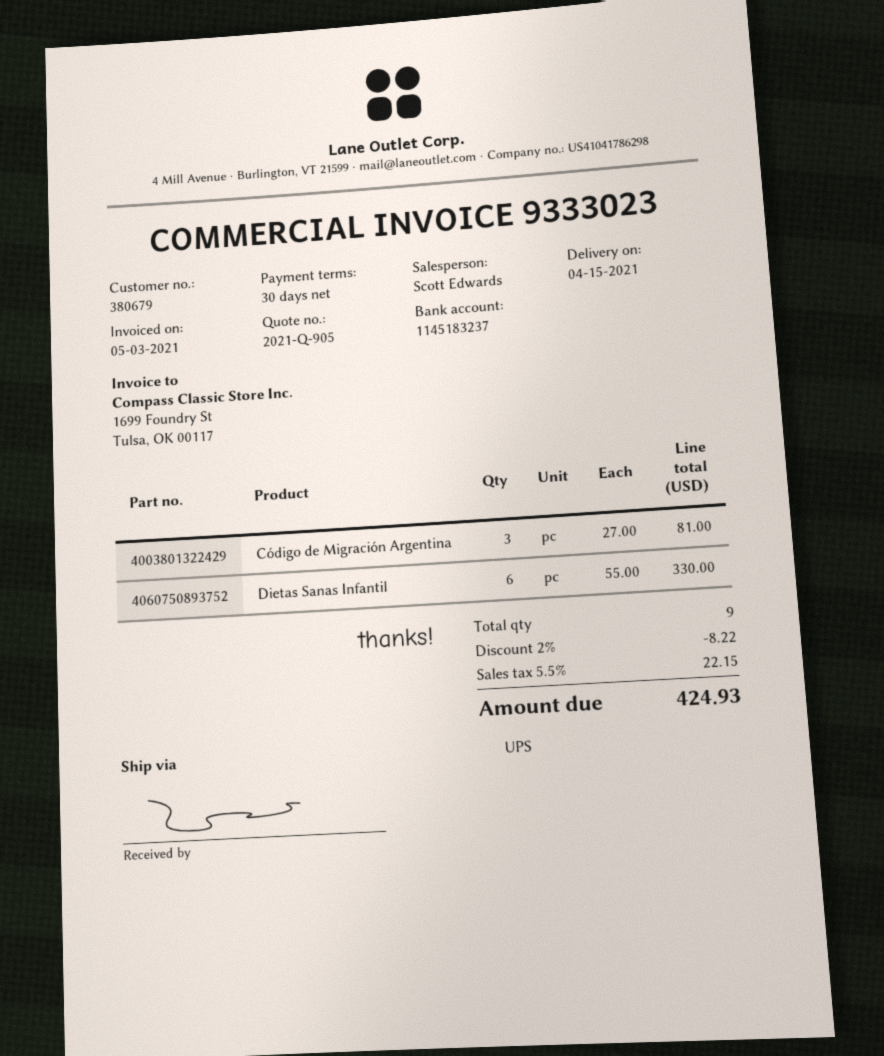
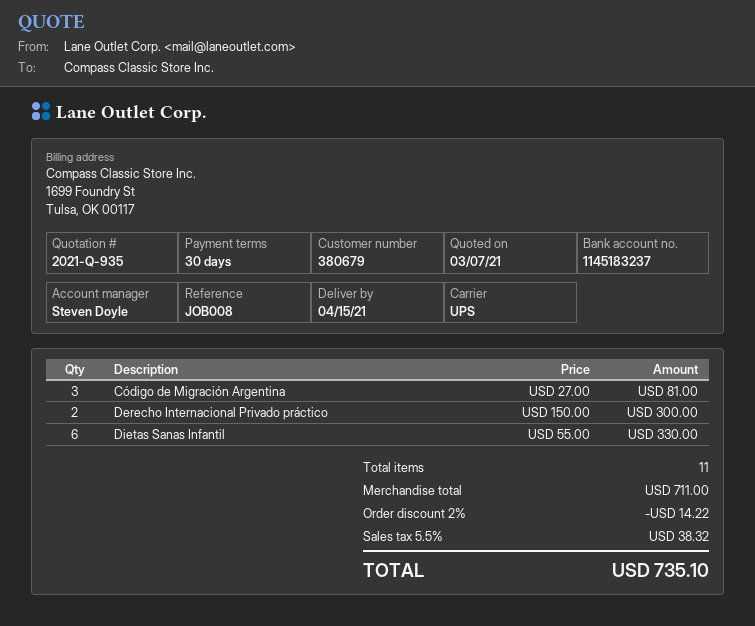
quote number: 2021-Q-905 -> 2021-Q-935
sales rep: Scott Edwards -> Steven Doyle
Derecho Internacional Privado práctico: none -> 2 x 150.00 = 300.00
total quantity: 9 -> 11
discount: 2% = 8.22 -> 2% = 14.22
tax: 5.5% = 22.15 -> 5.5% = 38.32
total: 424.93 -> 735.10

